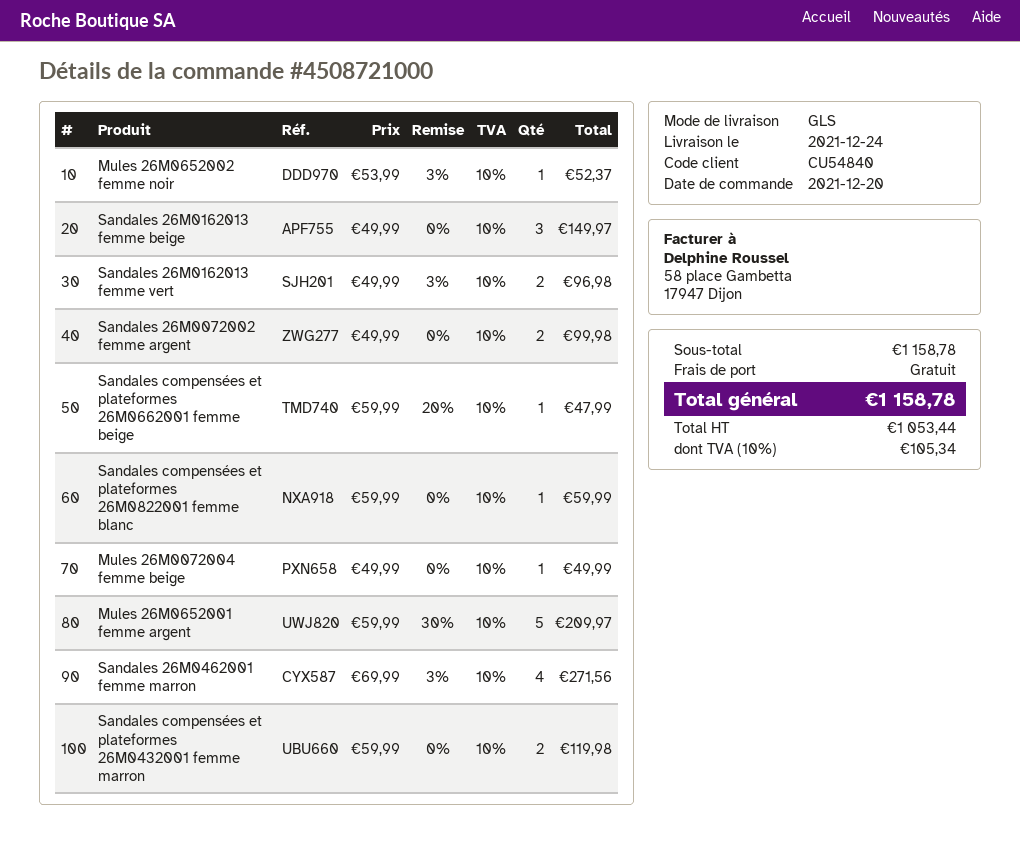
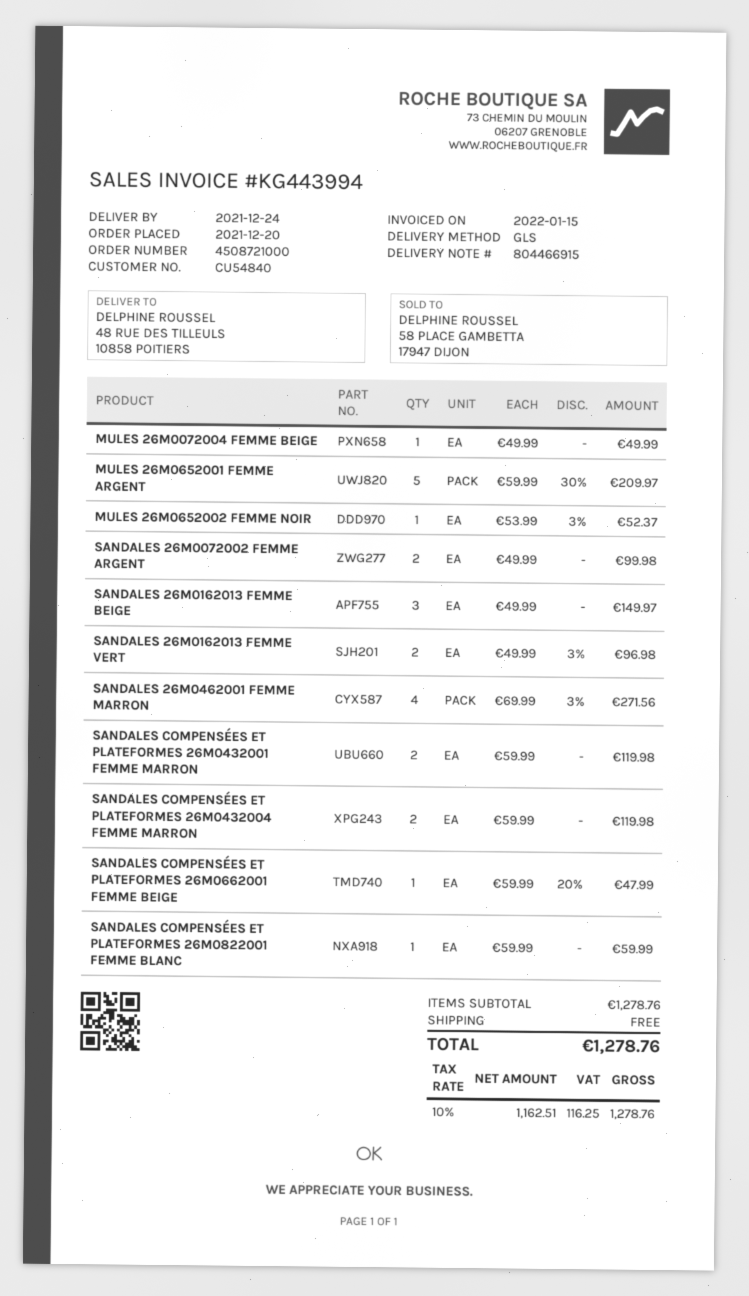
SANDALES COMPENSÉES ET PLATEFORMES 26M0432004 FEMME MARRON: none -> 2 x 59.99 = 119.98
subtotal: 1158.78 -> 1278.76
net: 1053.44 -> 1162.51
tax: 10% = 105.34 -> 10% = 116.25
total: 1158.78 -> 1278.76

